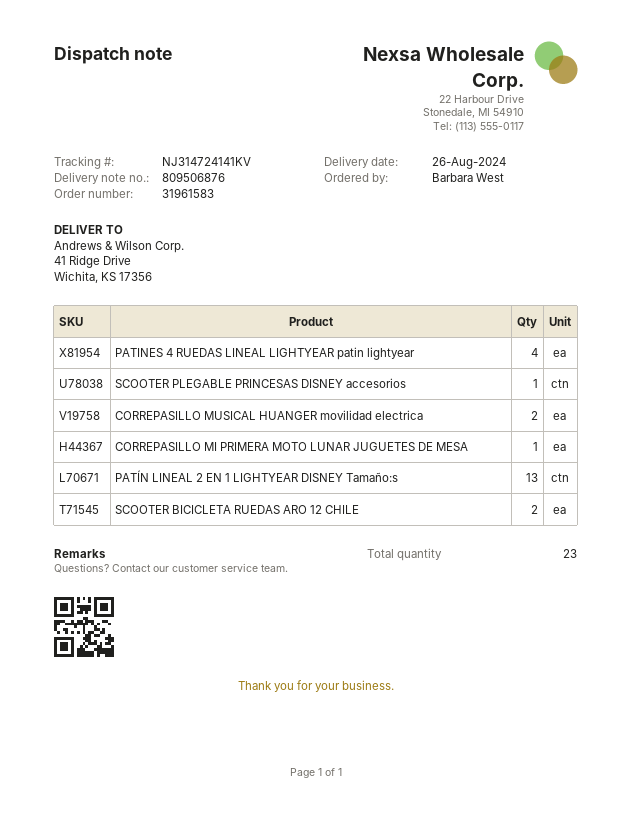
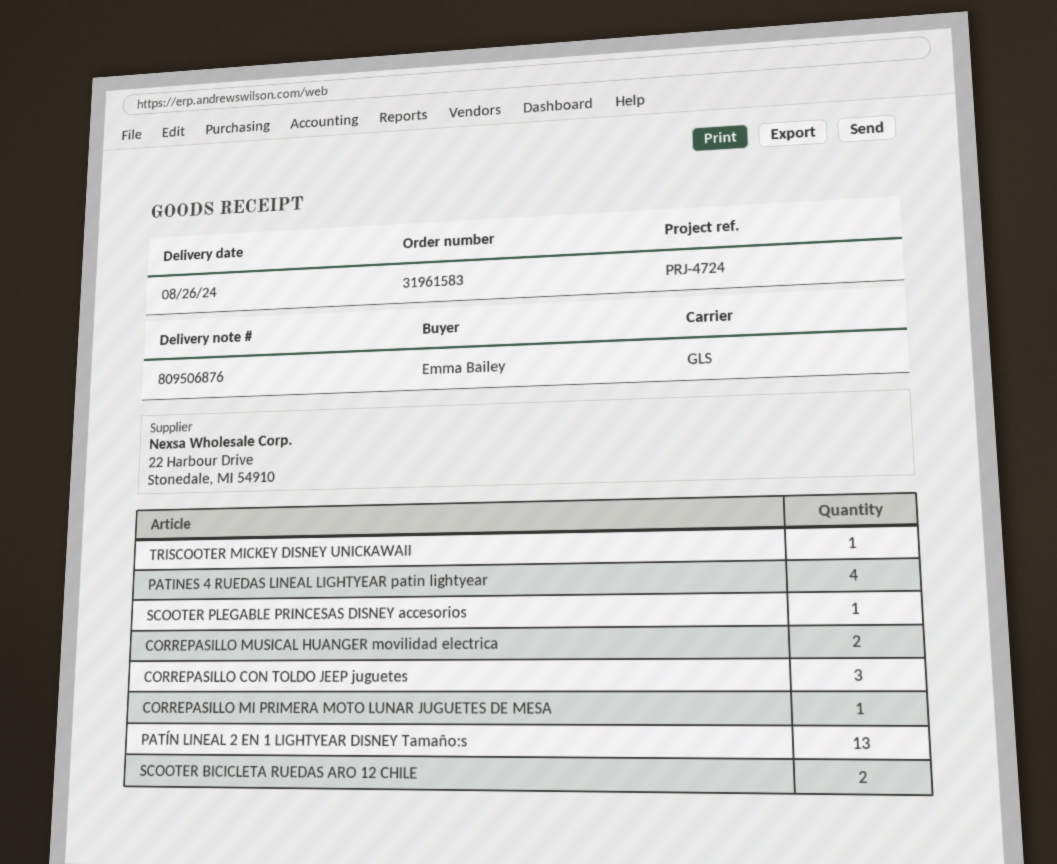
ordered by: Barbara West -> Emma Bailey
TRISCOOTER MICKEY DISNEY UNICKAWAII: none -> 1
CORREPASILLO CON TOLDO JEEP juguetes: none -> 3

